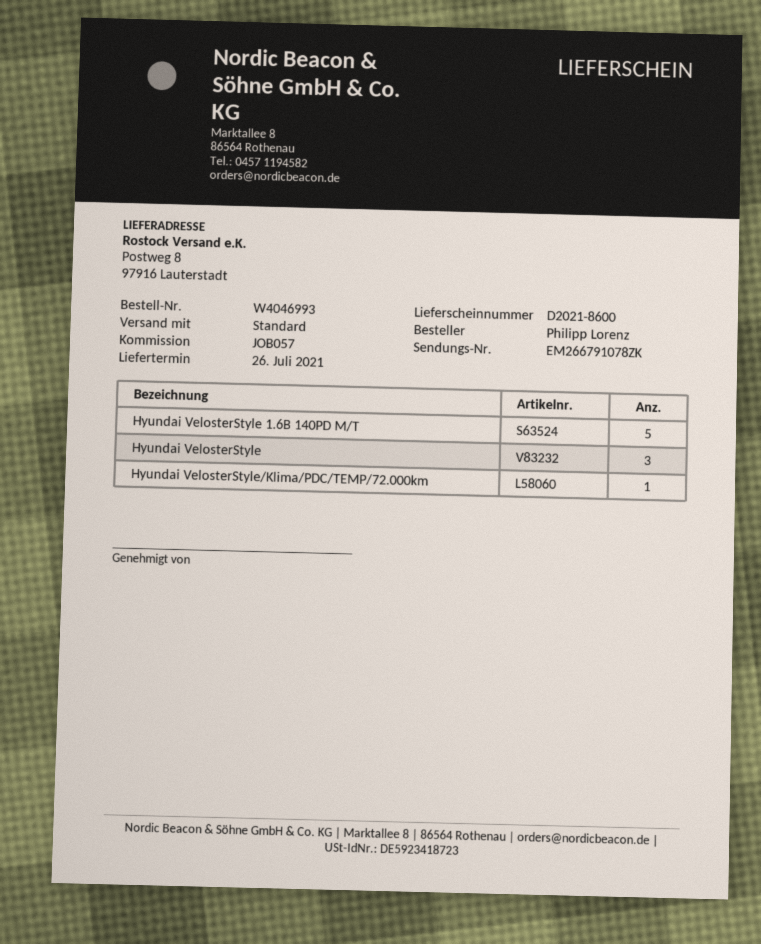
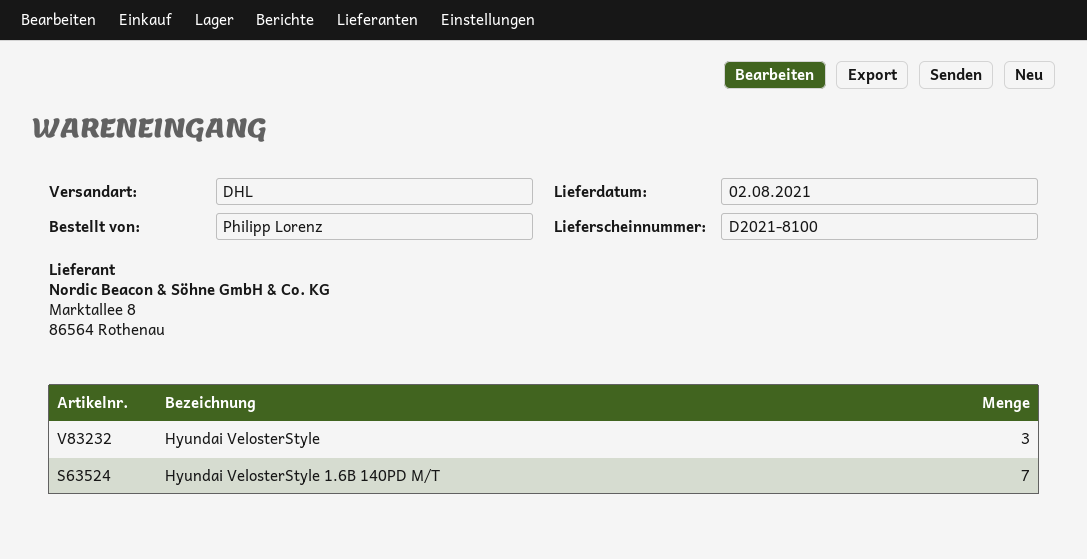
delivery note number: D2021-8600 -> D2021-8100
delivery date: 2021-07-26 -> 2021-08-02
shipping method: standard -> DHL
Hyundai VelosterStyle 1.6B 140PD M/T: 5 -> 7
Hyundai VelosterStyle/Klima/PDC/TEMP/72.000km: 1 -> none

